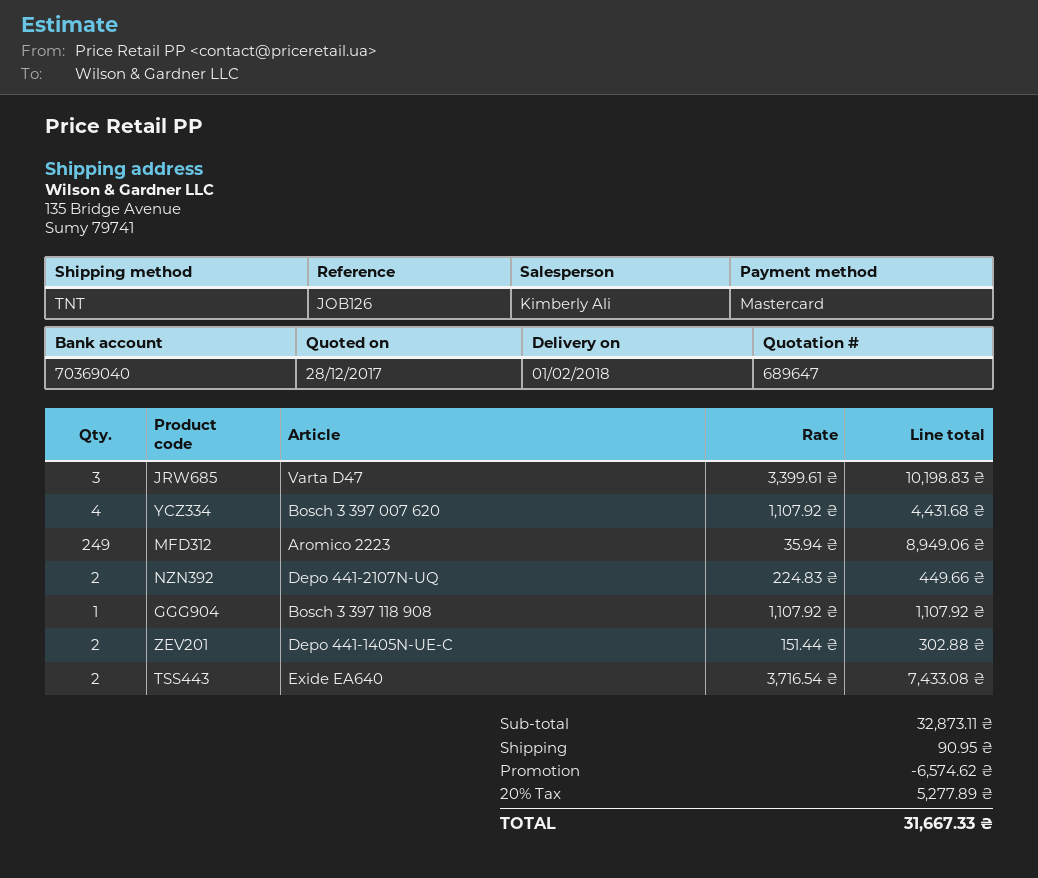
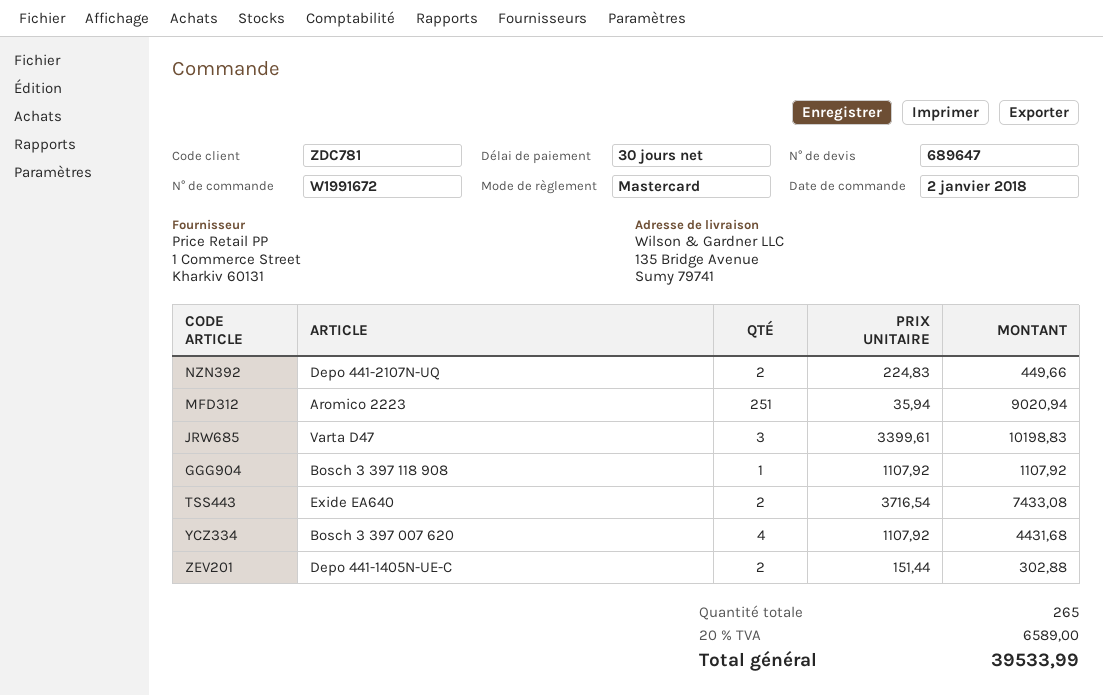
Aromico 2223: 249 x 35.94 = 8949.06 -> 251 x 35.94 = 9020.94
discount: 6574.62 -> none
shipping: 90.95 -> none
tax: 20% = 5277.89 -> 20% = 6589.00
total: 31667.33 -> 39533.99

